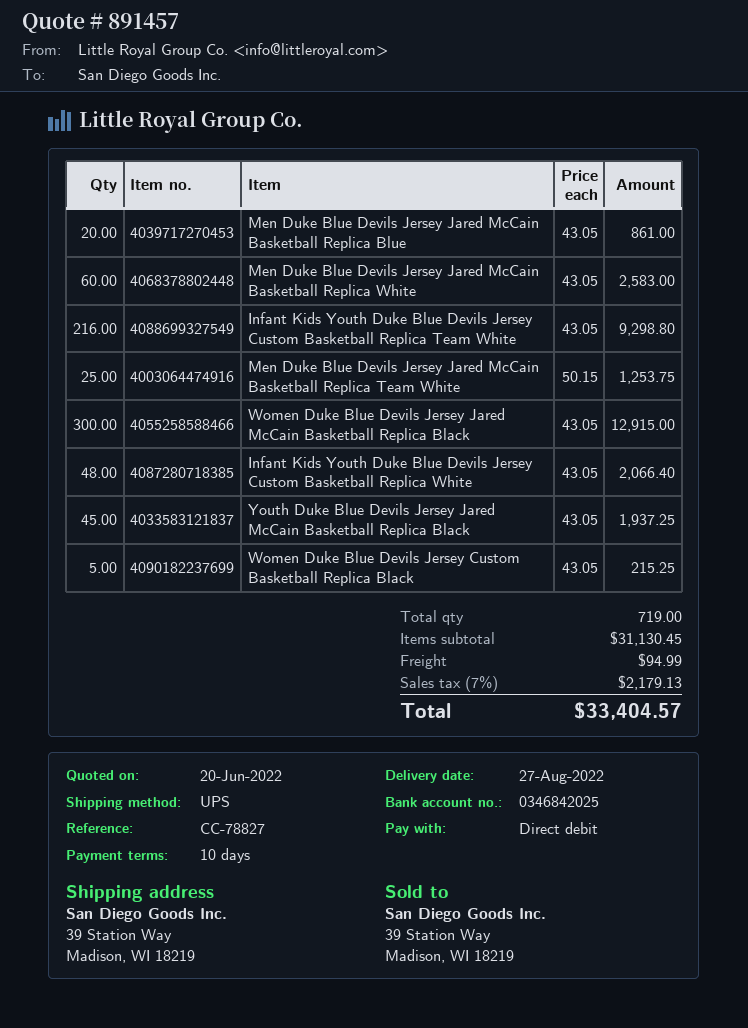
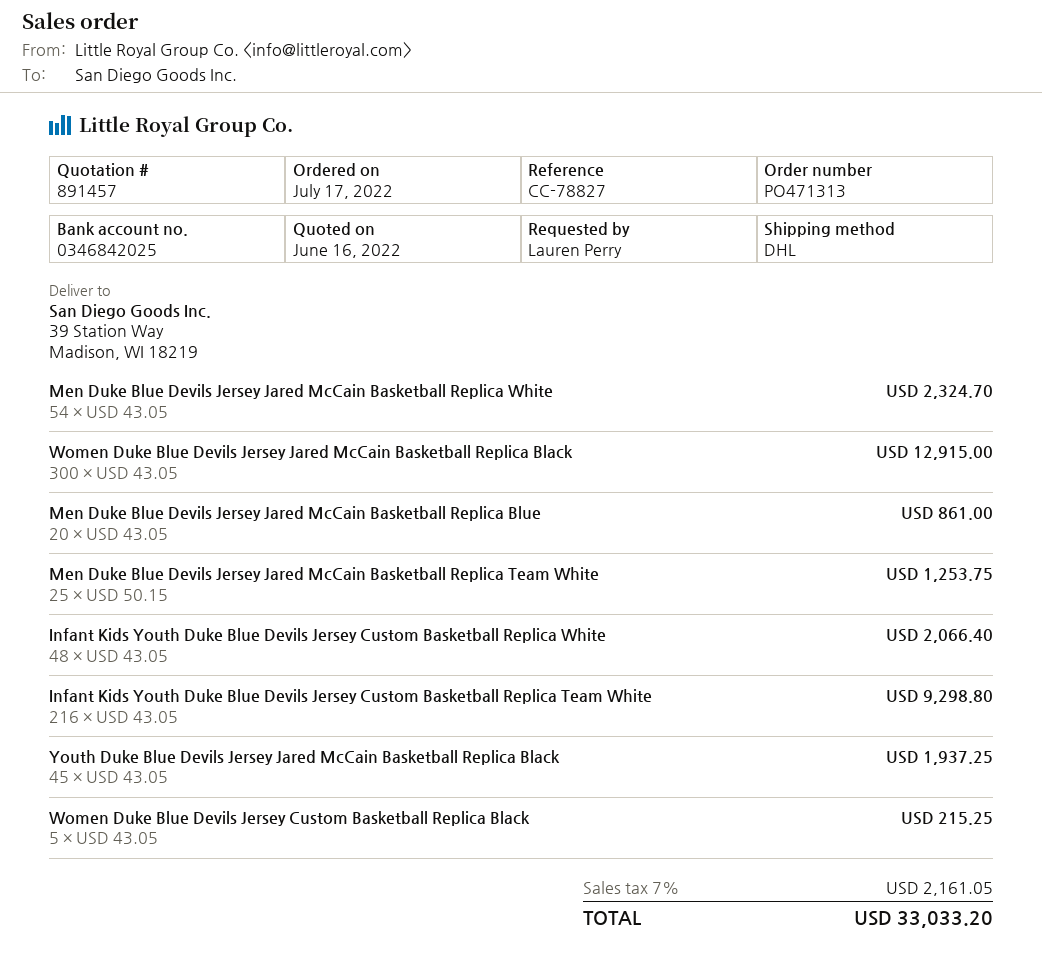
quote date: 2022-06-20 -> 2022-06-16
shipping method: UPS -> DHL
Men Duke Blue Devils Jersey Jared McCain Basketball Replica White: 60 x 43.05 = 2583.00 -> 54 x 43.05 = 2324.70
shipping: 94.99 -> none
tax: 7% = 2179.13 -> 7% = 2161.05
total: 33404.57 -> 33033.20

